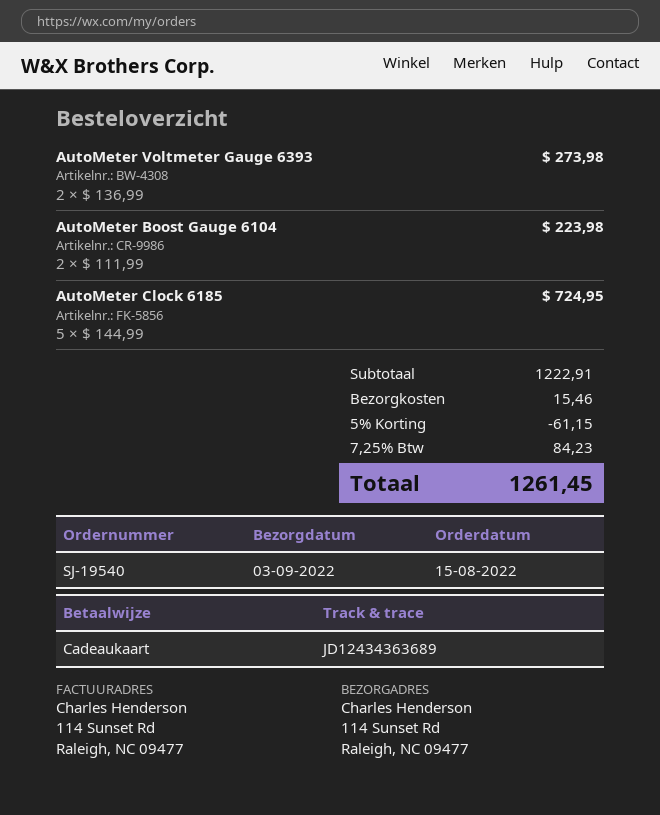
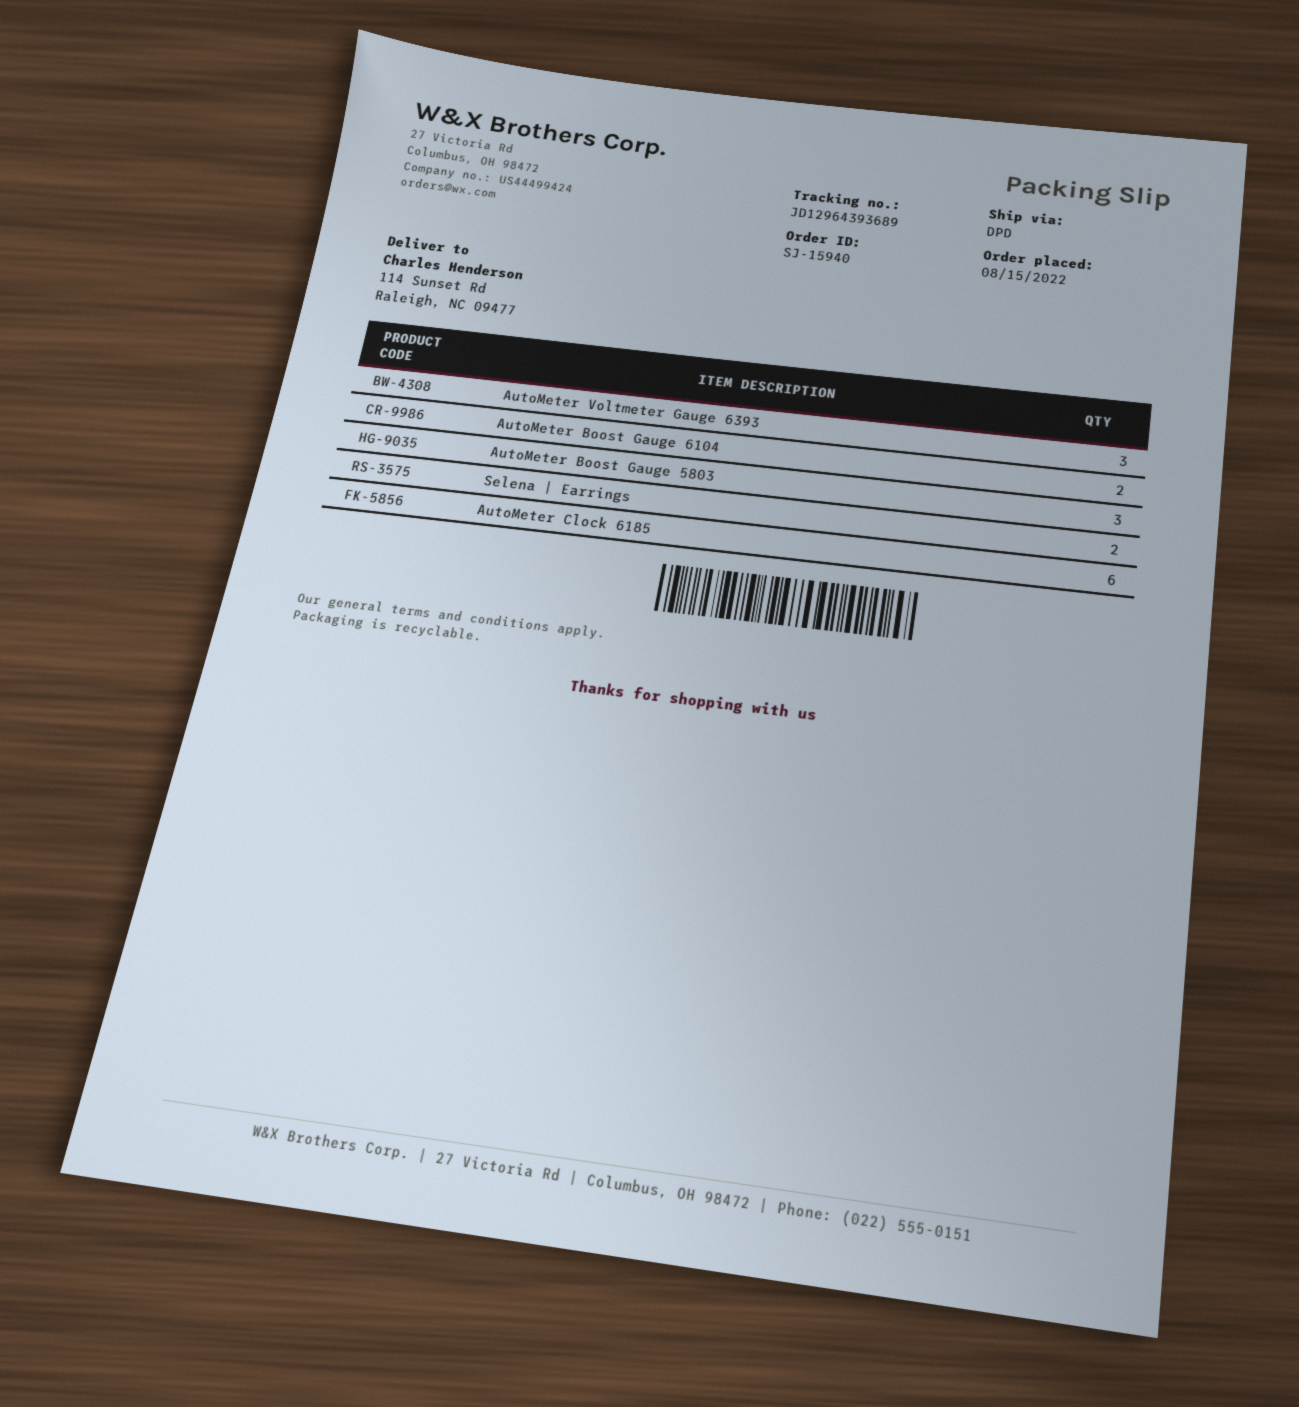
order number: SJ-19540 -> SJ-15940
tracking number: JD12434363689 -> JD12964393689
AutoMeter Voltmeter Gauge 6393: 2 -> 3
AutoMeter Clock 6185: 5 -> 6
AutoMeter Boost Gauge 5803: none -> 3
Selena | Earrings: none -> 2

